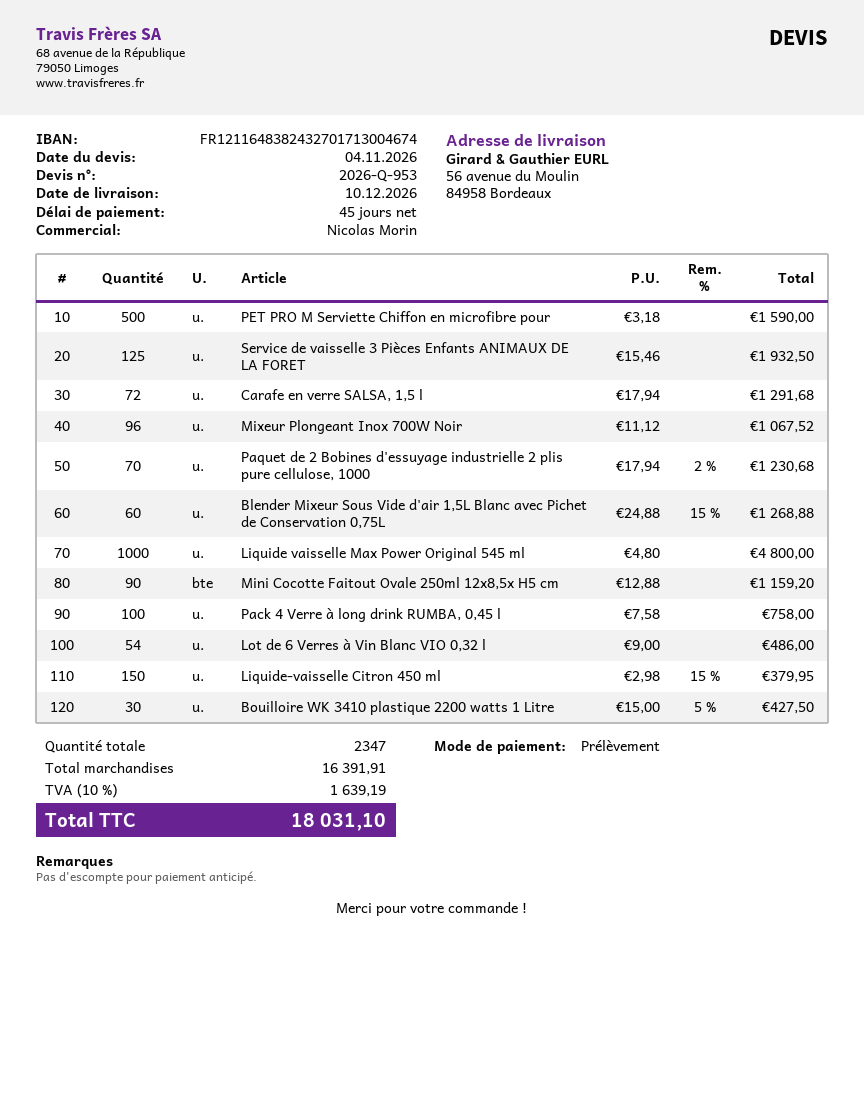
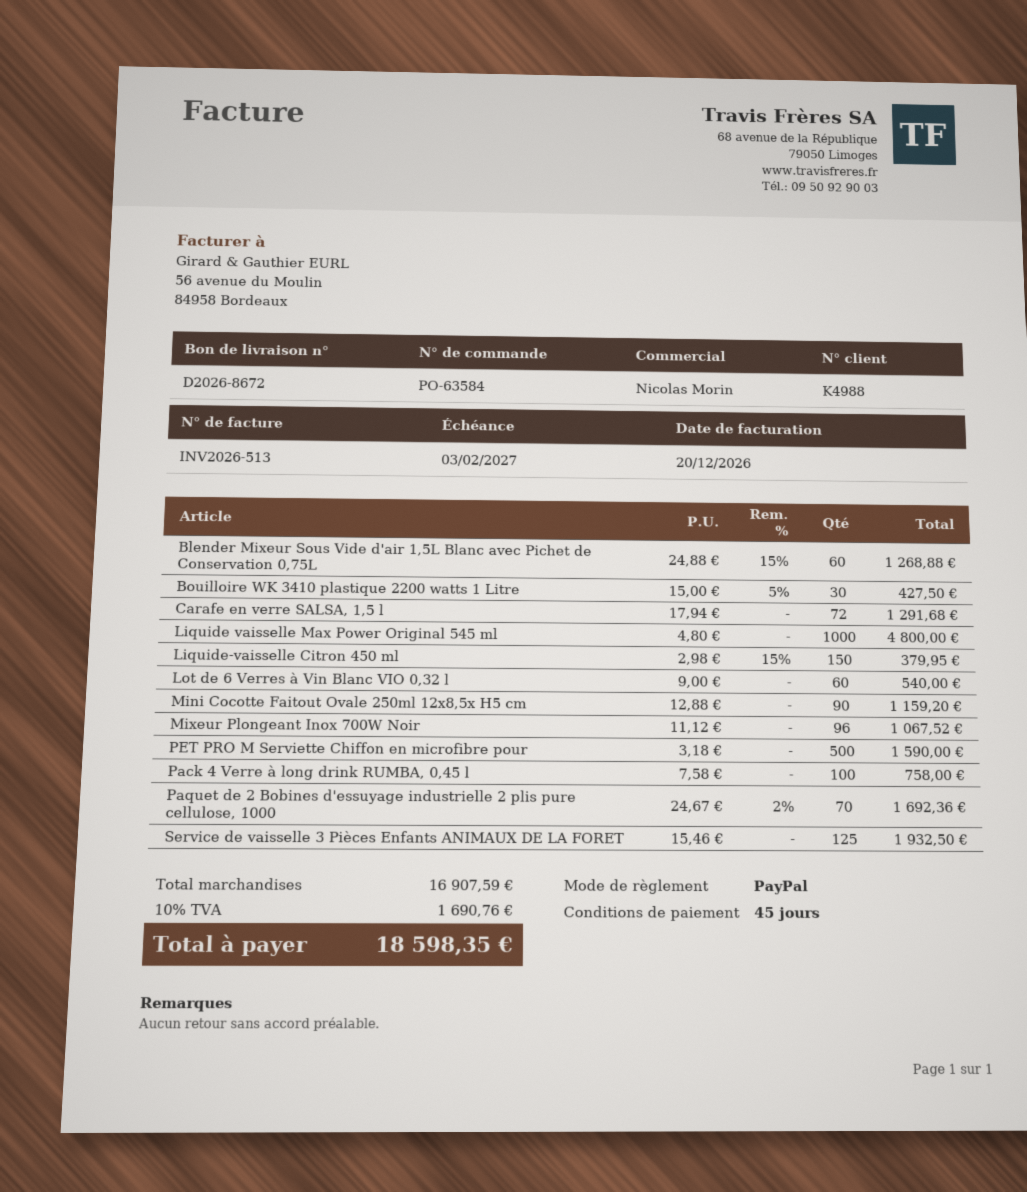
payment method: direct debit -> PayPal
Paquet de 2 Bobines d'essuyage industrielle 2 plis pure cellulose, 1000: 70 x 17.94 - 2% = 1230.68 -> 70 x 24.67 - 2% = 1692.36
Lot de 6 Verres à Vin Blanc VIO 0,32 l: 54 x 9.00 = 486.00 -> 60 x 9.00 = 540.00
subtotal: 16391.91 -> 16907.59
tax: 10% = 1639.19 -> 10% = 1690.76
total: 18031.10 -> 18598.35

